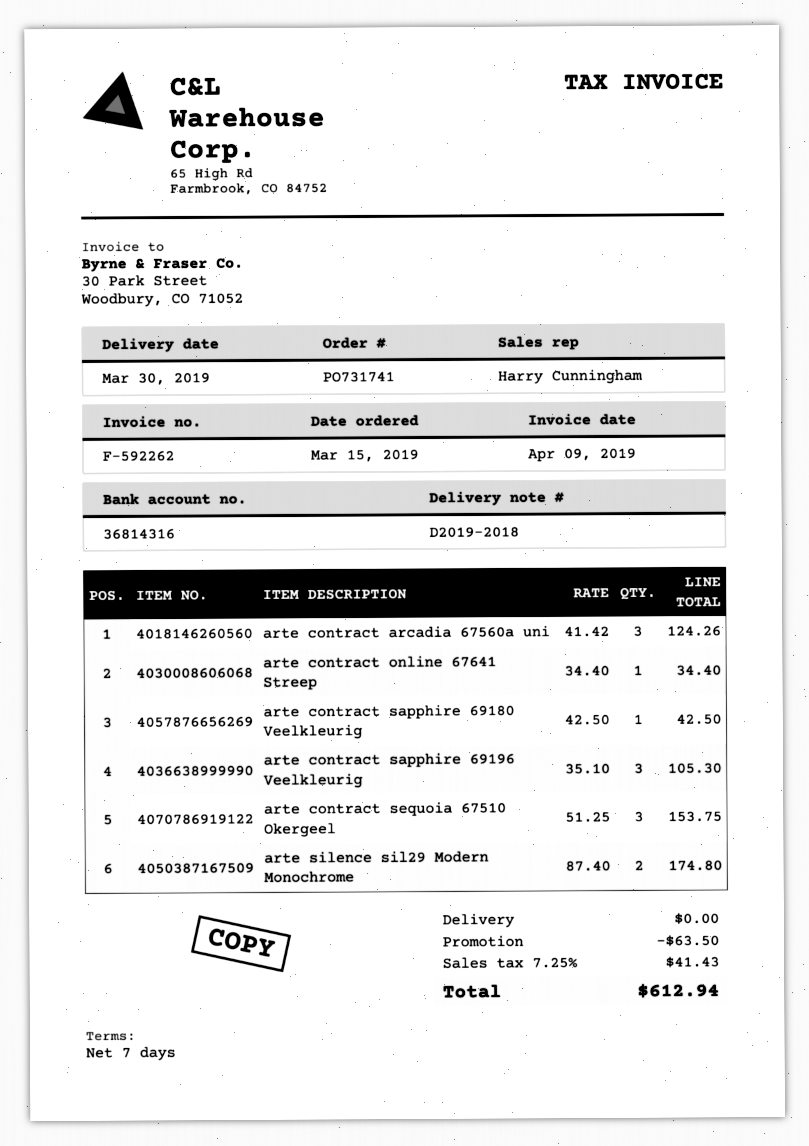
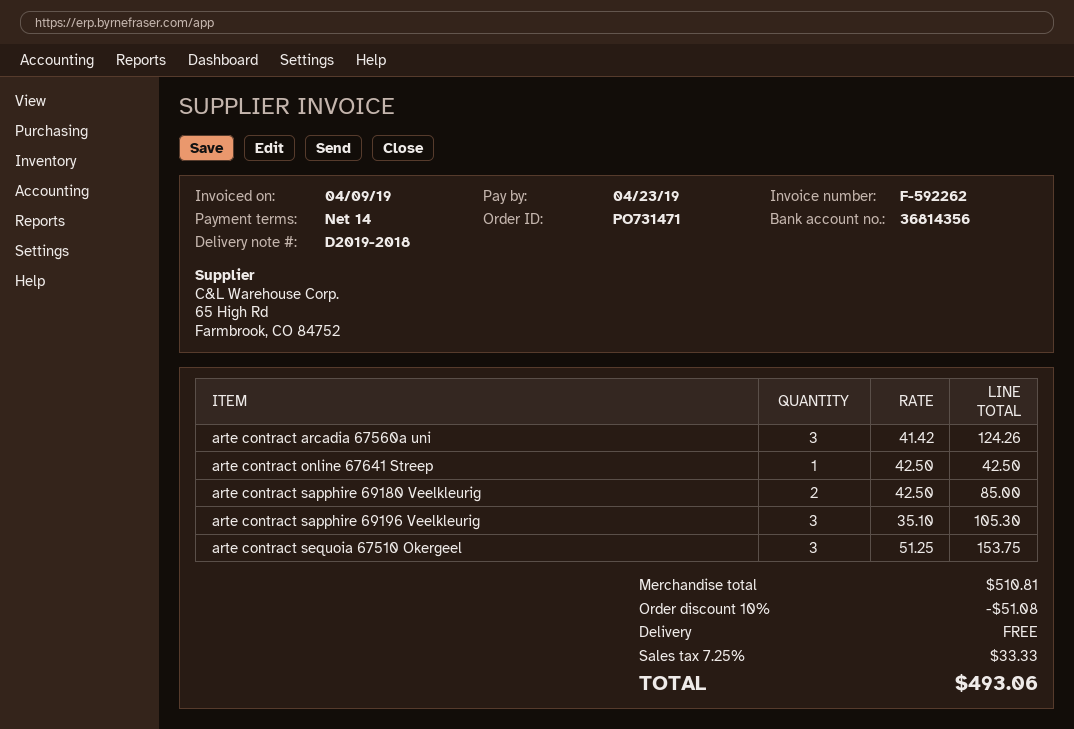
order number: PO731741 -> PO731471
payment terms: 7 days -> 14 days
bank account: 36814316 -> 36814356
arte contract online 67641 Streep: 1 x 34.40 = 34.40 -> 1 x 42.50 = 42.50
arte contract sapphire 69180 Veelkleurig: 1 x 42.50 = 42.50 -> 2 x 42.50 = 85.00
arte silence sil29 Modern Monochrome: 2 x 87.40 = 174.80 -> none
discount: 63.50 -> 51.08
tax: 7.25% = 41.43 -> 7.25% = 33.33
total: 612.94 -> 493.06

